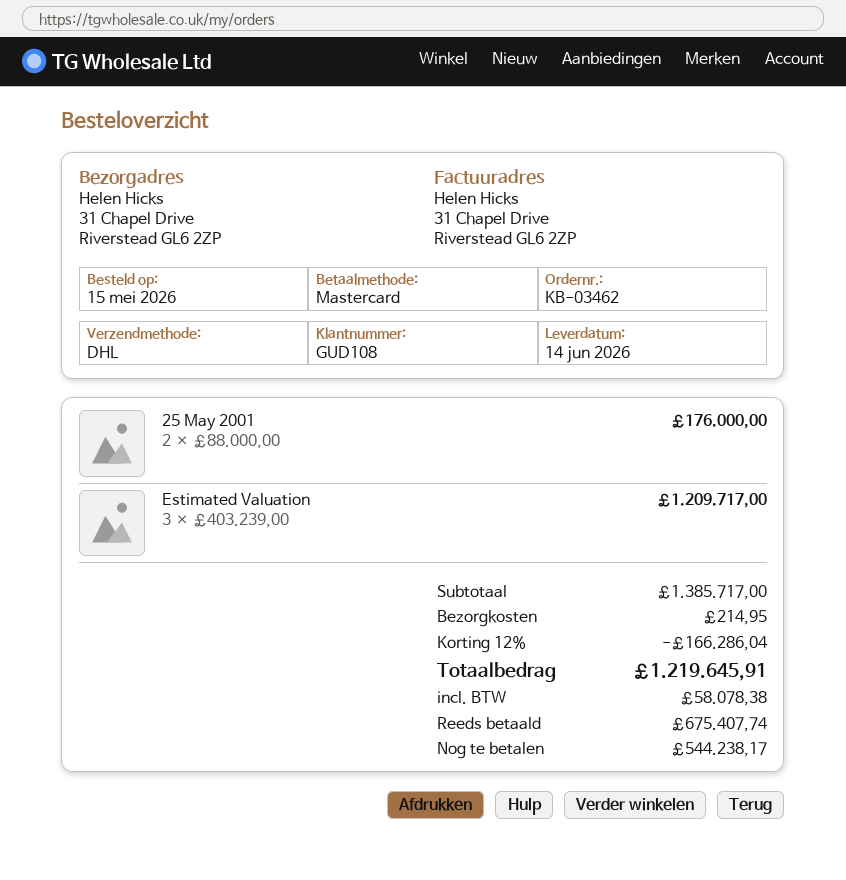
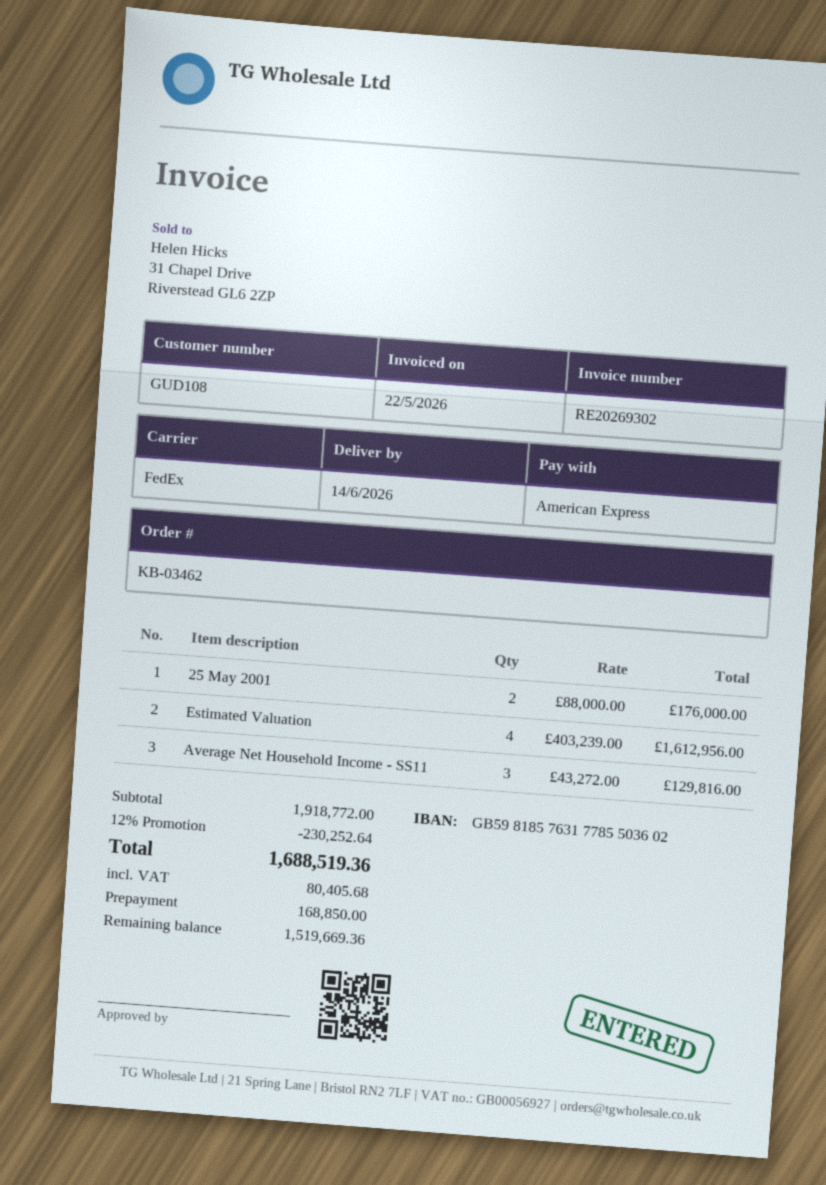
payment method: Mastercard -> American Express
shipping method: DHL -> FedEx
Estimated Valuation: 3 x 403239.00 = 1209717.00 -> 4 x 403239.00 = 1612956.00
Average Net Household Income - SS11: none -> 3 x 43272.00 = 129816.00
subtotal: 1385717.00 -> 1918772.00
discount: 12% = 166286.04 -> 12% = 230252.64
shipping: 214.95 -> none
tax: 58078.38 -> 80405.68
total: 1219645.91 -> 1688519.36
deposit: 675407.74 -> 168850.00
balance: 544238.17 -> 1519669.36

